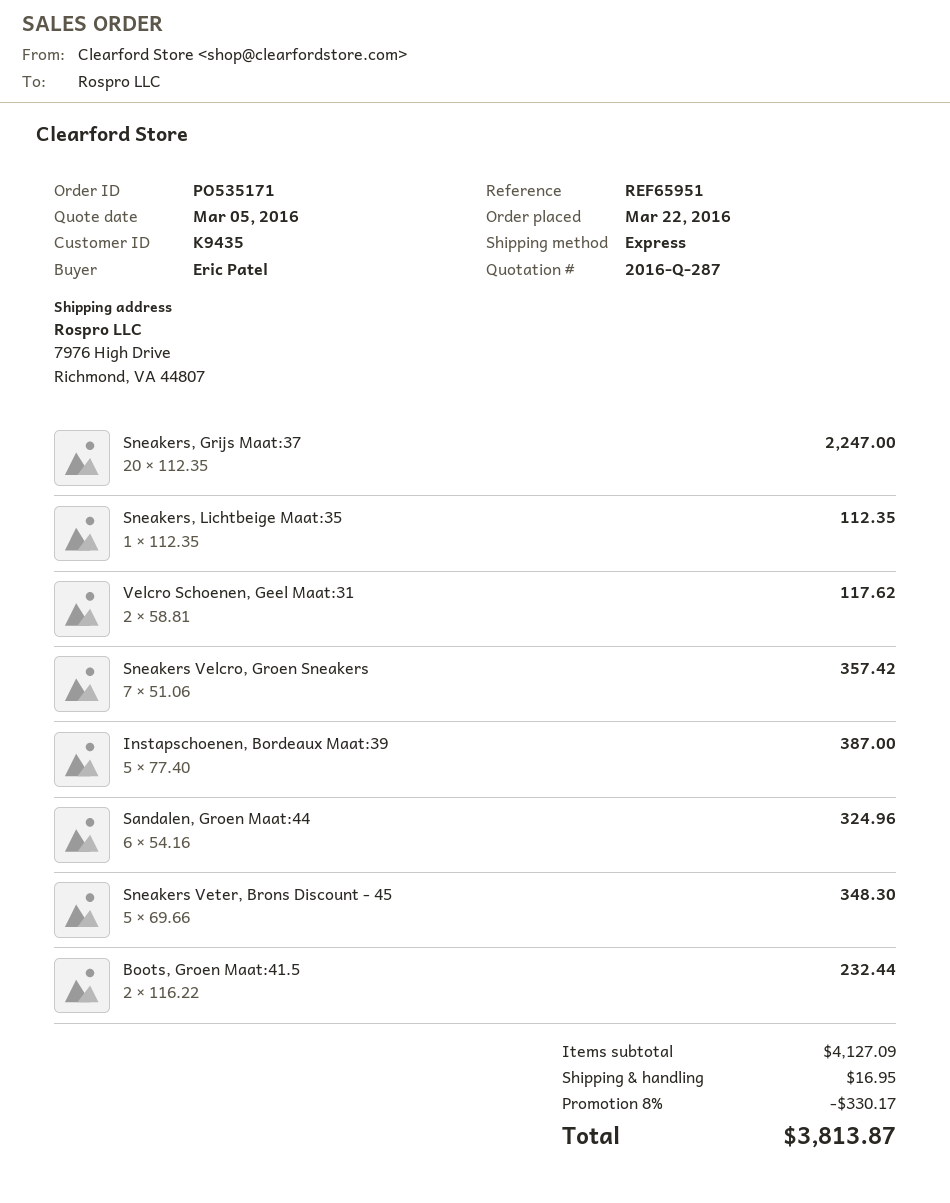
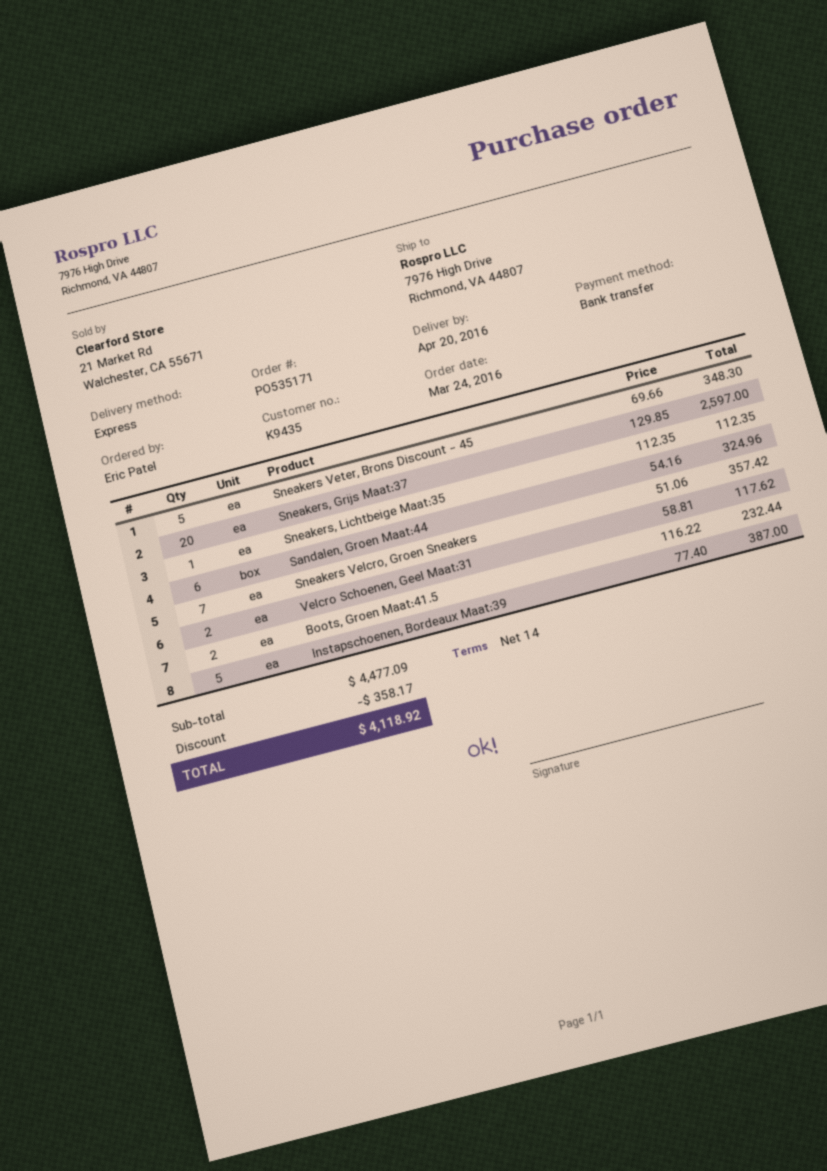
order date: 2016-03-22 -> 2016-03-24
Sneakers, Grijs Maat:37: 20 x 112.35 = 2247.00 -> 20 x 129.85 = 2597.00
subtotal: 4127.09 -> 4477.09
discount: 330.17 -> 358.17
shipping: 16.95 -> none
total: 3813.87 -> 4118.92

